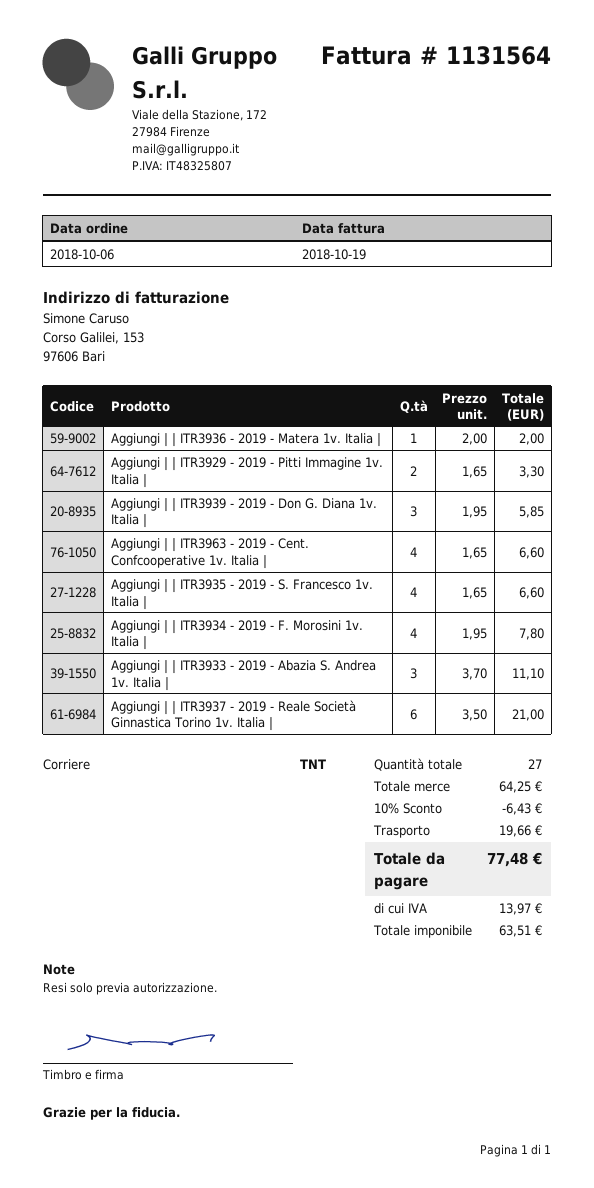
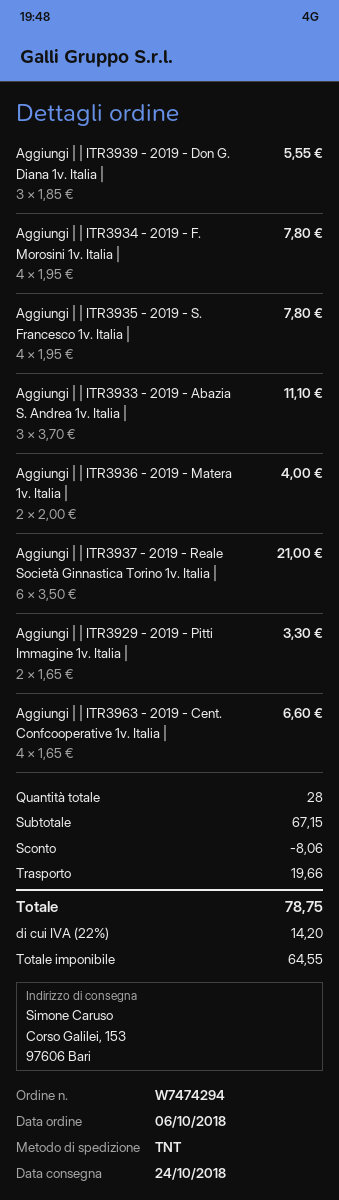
Aggiungi | | ITR3936 - 2019 - Matera 1v. Italia |: 1 x 2.00 = 2.00 -> 2 x 2.00 = 4.00
Aggiungi | | ITR3939 - 2019 - Don G. Diana 1v. Italia |: 3 x 1.95 = 5.85 -> 3 x 1.85 = 5.55
Aggiungi | | ITR3935 - 2019 - S. Francesco 1v. Italia |: 4 x 1.65 = 6.60 -> 4 x 1.95 = 7.80
total quantity: 27 -> 28
subtotal: 64.25 -> 67.15
discount: 6.43 -> 8.06
net: 63.51 -> 64.55
tax: 13.97 -> 14.20
total: 77.48 -> 78.75

